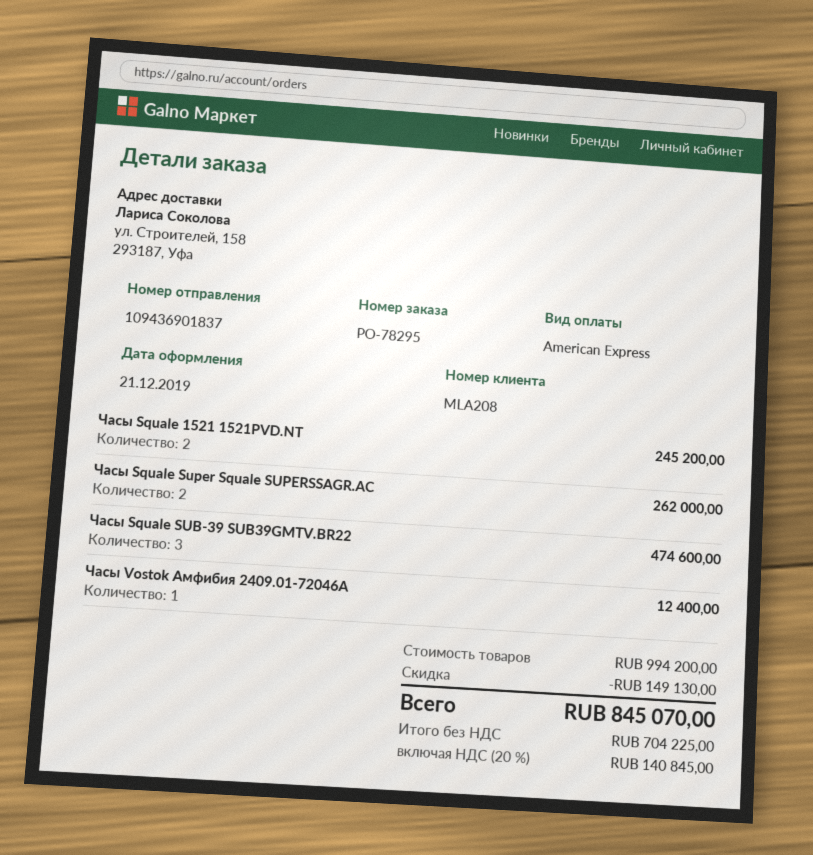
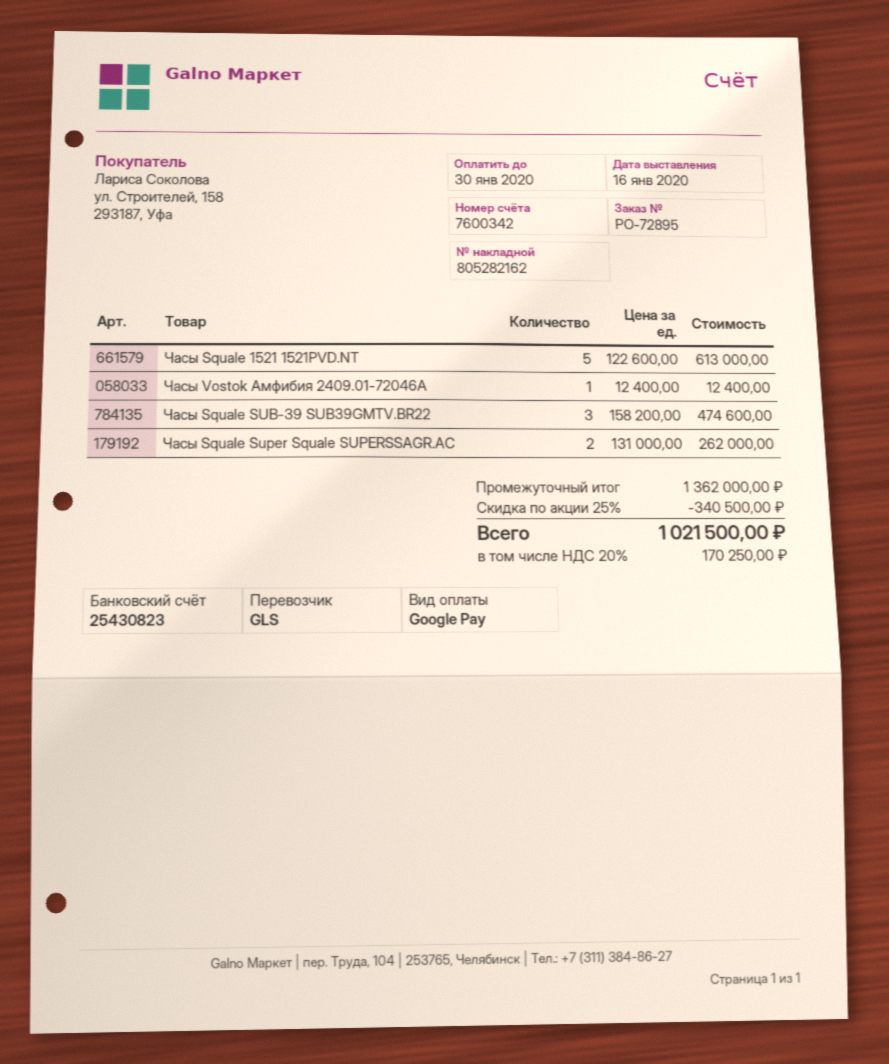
order number: PO-78295 -> PO-72895
payment method: American Express -> Google Pay
Часы Squale 1521 1521PVD.NT: 2 for 245200.00 -> 5 for 613000.00
subtotal: 994200.00 -> 1362000.00
discount: 149130.00 -> 340500.00
tax: 20% = 140845.00 -> 20% = 170250.00
total: 845070.00 -> 1021500.00

